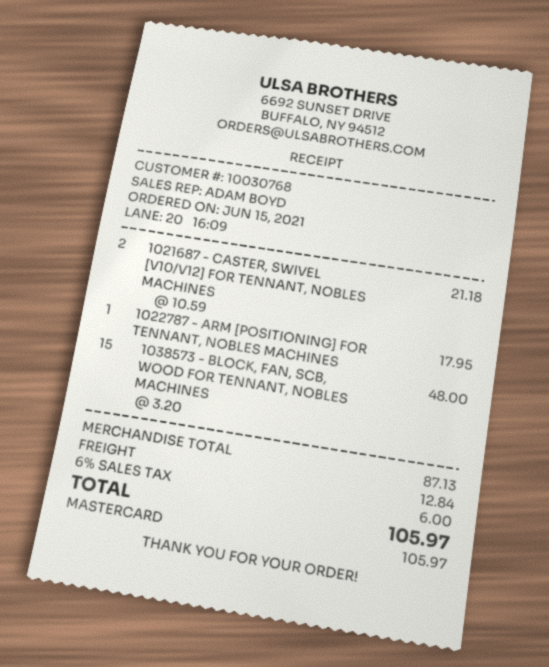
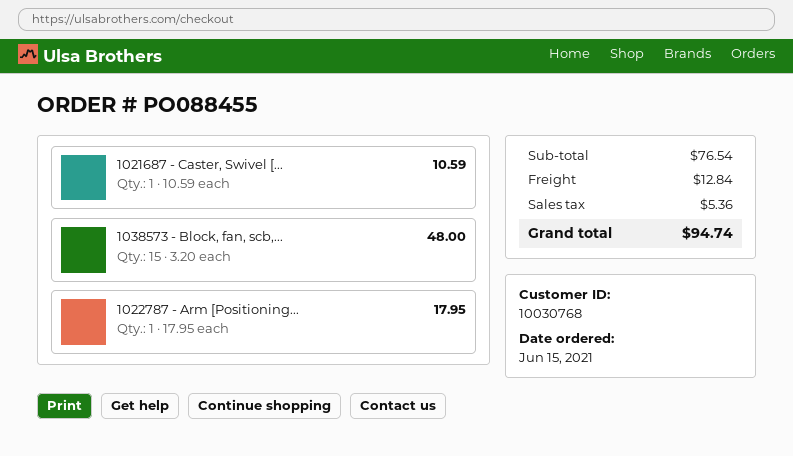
1021687 - CASTER, SWIVEL [V10/V12] FOR TENNANT, NOBLES MACHINES: 2 x 10.59 = 21.18 -> 1 x 10.59 = 10.59
subtotal: 87.13 -> 76.54
tax: 6.00 -> 5.36
total: 105.97 -> 94.74

